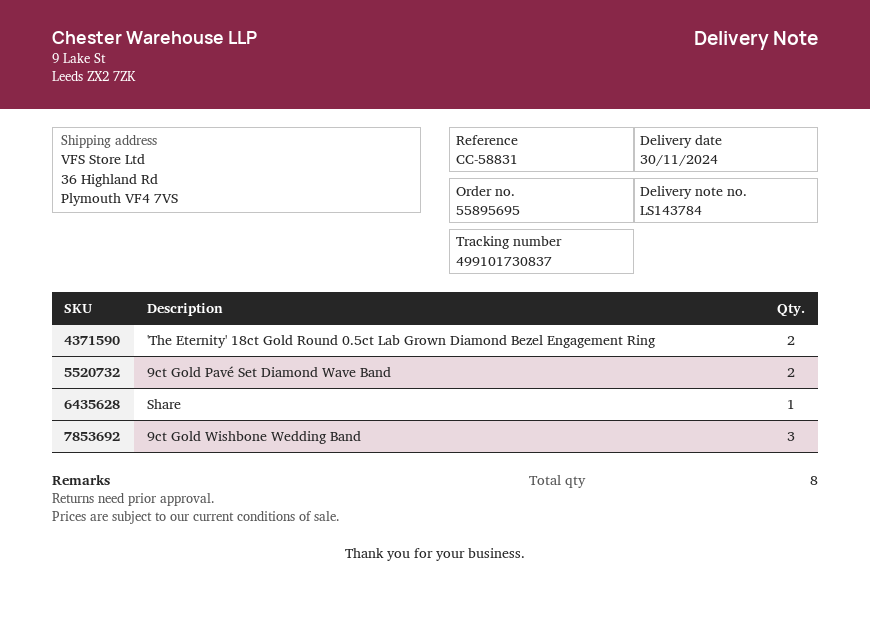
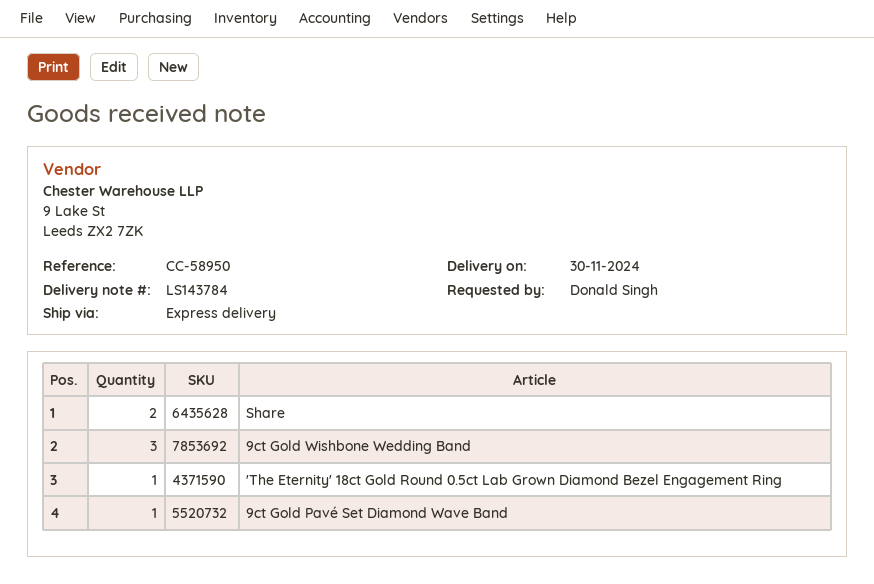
reference: CC-58831 -> CC-58950
'The Eternity' 18ct Gold Round 0.5ct Lab Grown Diamond Bezel Engagement Ring: 2 -> 1
9ct Gold Pavé Set Diamond Wave Band: 2 -> 1
Share: 1 -> 2

